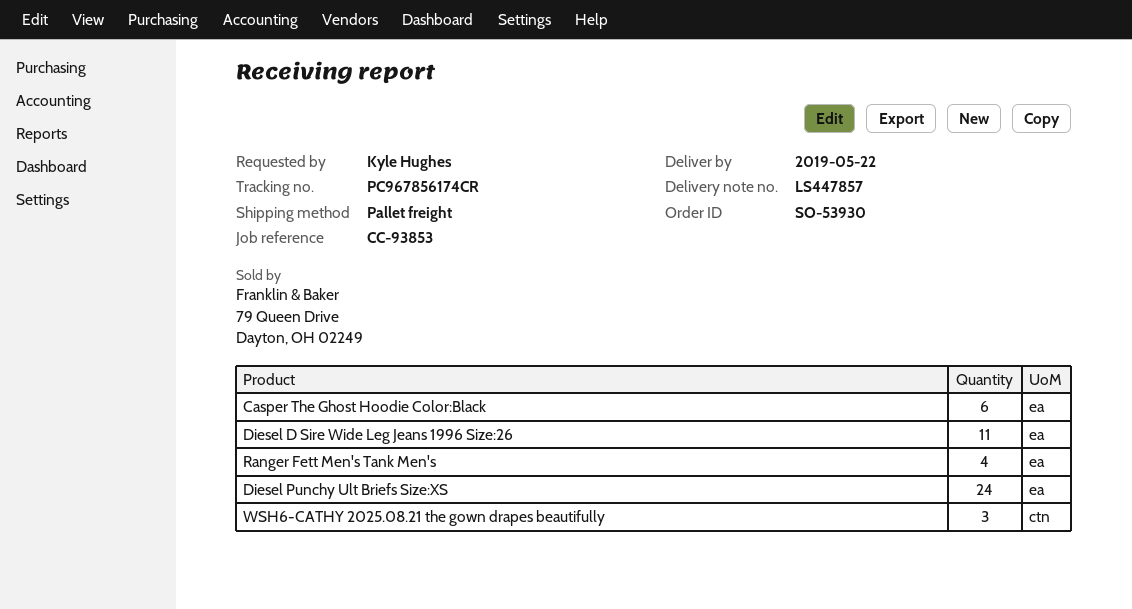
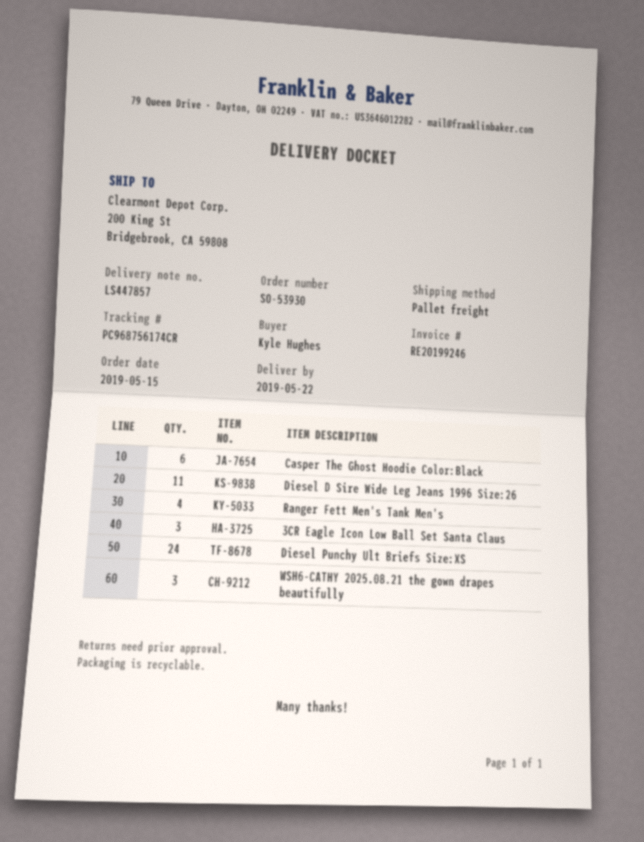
tracking number: PC967856174CR -> PC968756174CR
3CR Eagle Icon Low Ball Set Santa Claus: none -> 3

